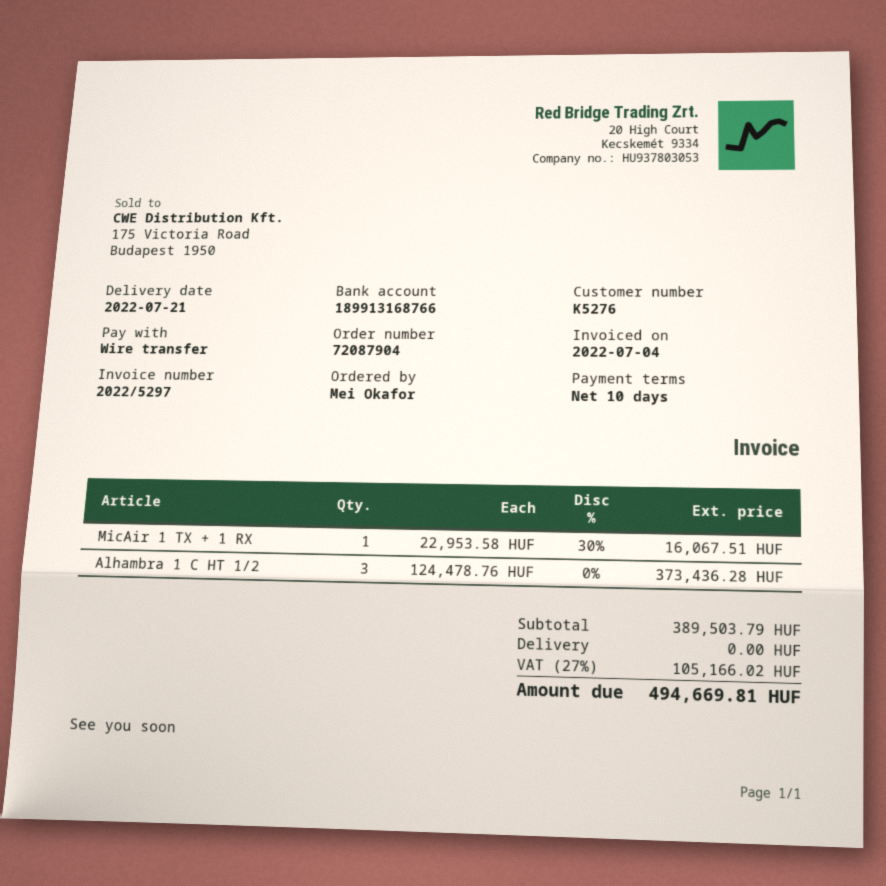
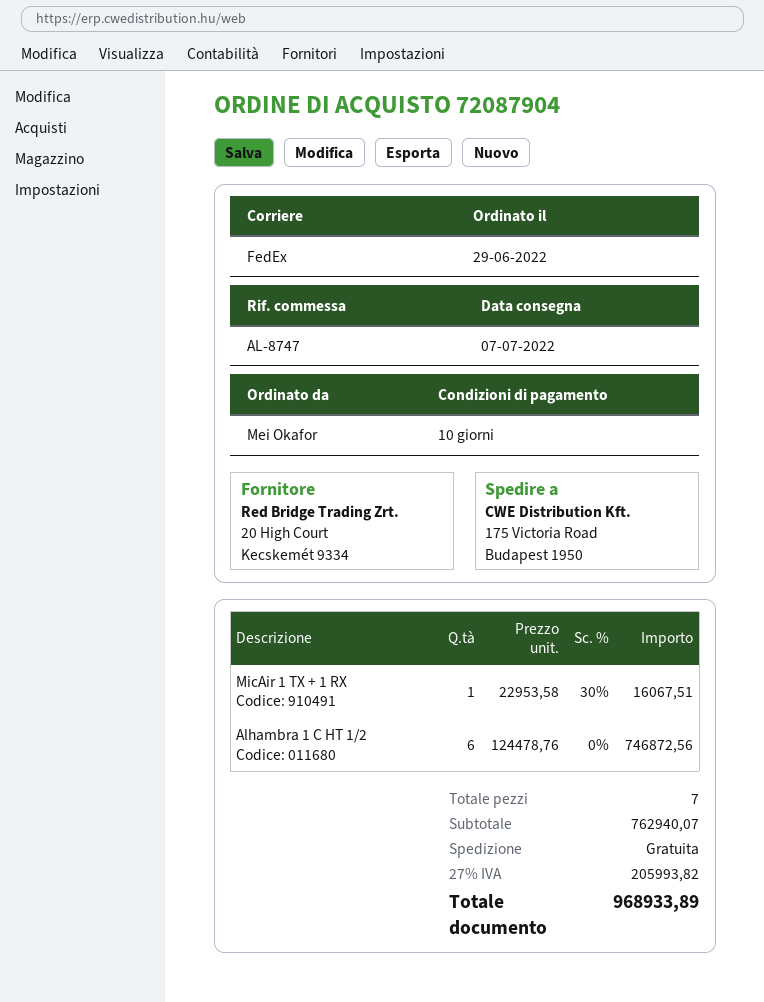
delivery date: 2022-07-21 -> 2022-07-07
Alhambra 1 C HT 1/2: 3 x 124478.76 = 373436.28 -> 6 x 124478.76 = 746872.56
subtotal: 389503.79 -> 762940.07
tax: 27% = 105166.02 -> 27% = 205993.82
total: 494669.81 -> 968933.89

